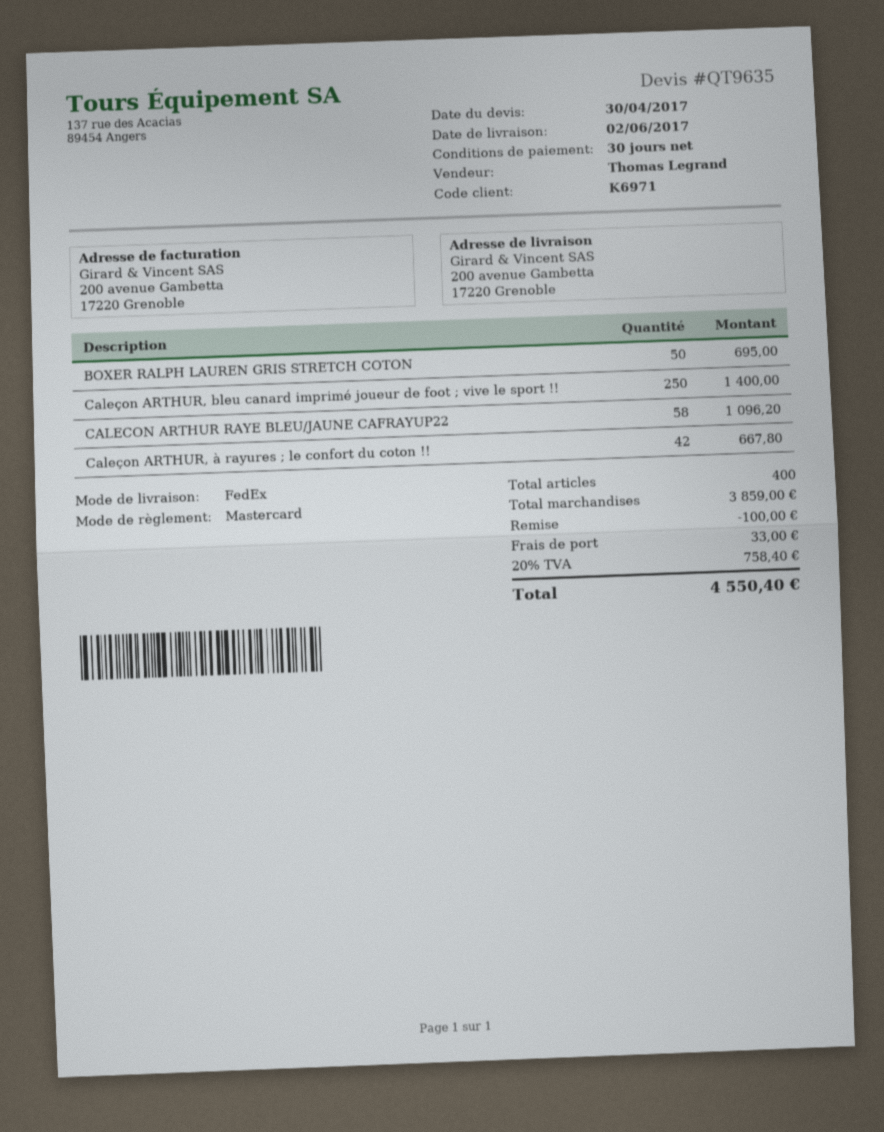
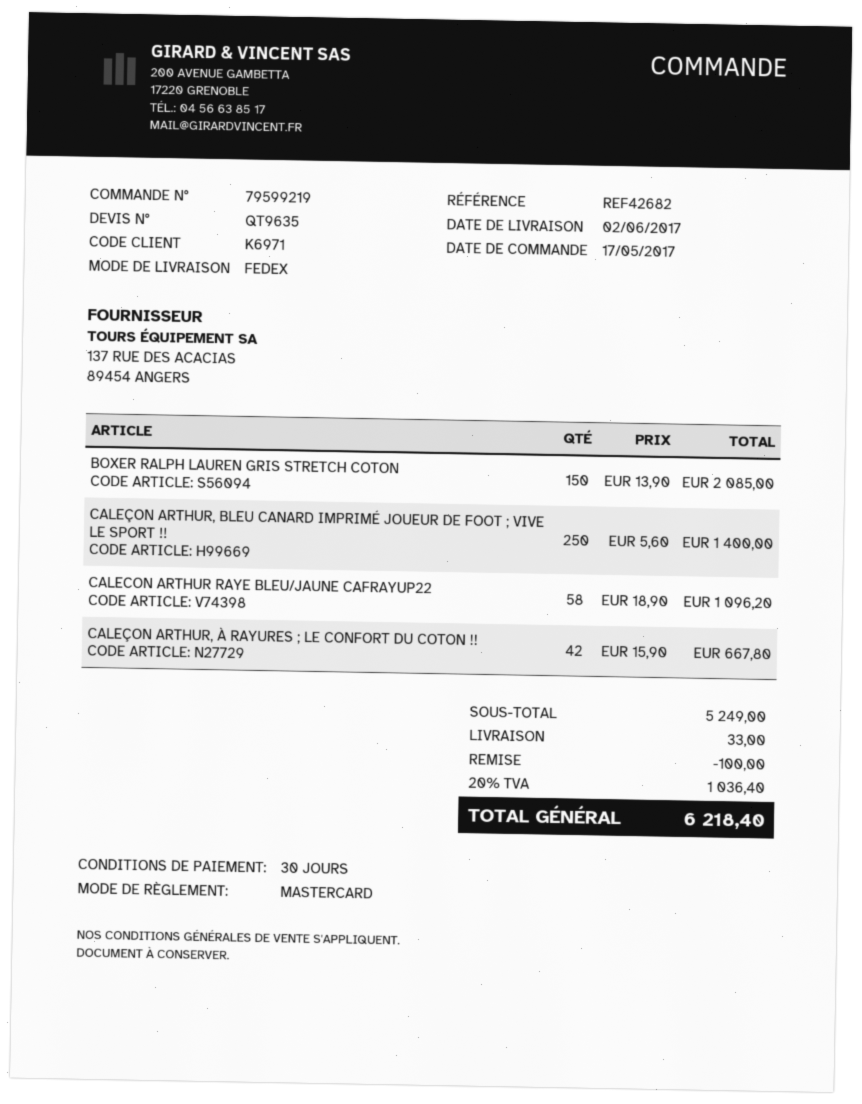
BOXER RALPH LAUREN GRIS STRETCH COTON: 50 for 695.00 -> 150 for 2085.00
subtotal: 3859.00 -> 5249.00
tax: 20% = 758.40 -> 20% = 1036.40
total: 4550.40 -> 6218.40

